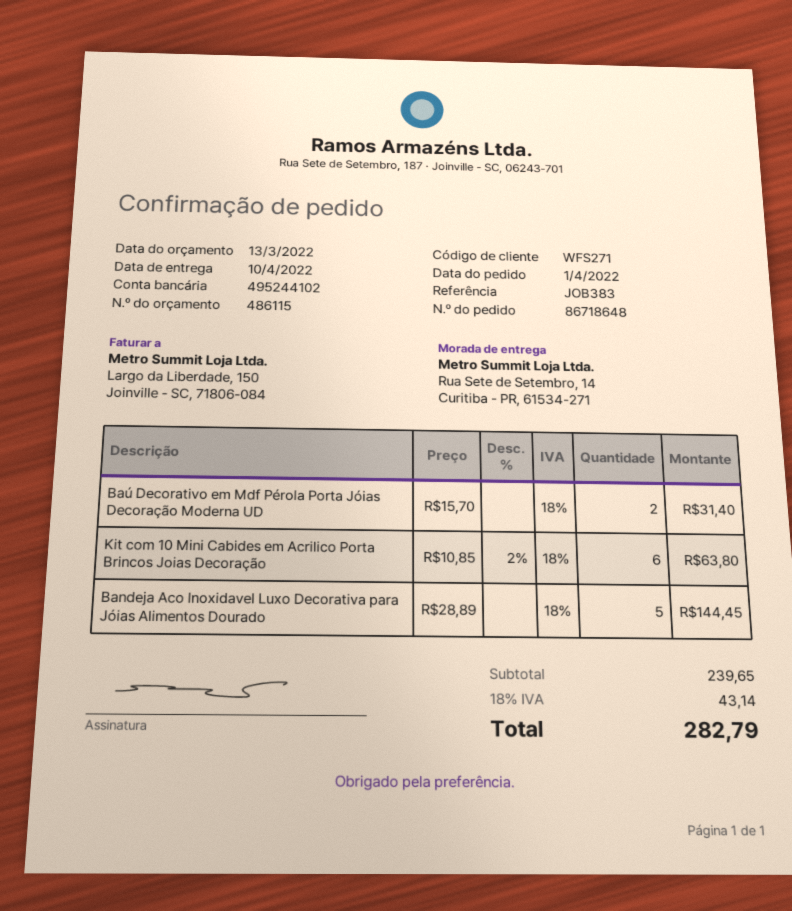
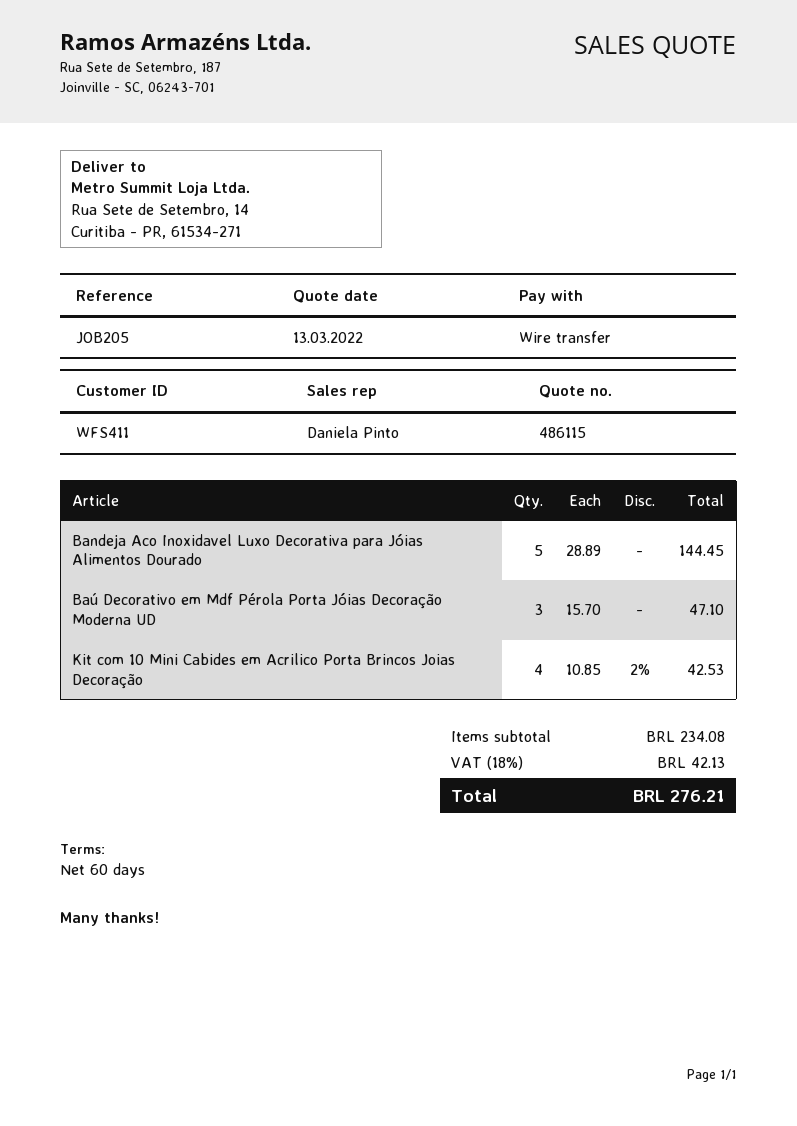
customer number: WFS271 -> WFS411
reference: JOB383 -> JOB205
Baú Decorativo em Mdf Pérola Porta Jóias Decoração Moderna UD: 2 x 15.70 = 31.40 -> 3 x 15.70 = 47.10
Kit com 10 Mini Cabides em Acrilico Porta Brincos Joias Decoração: 6 x 10.85 - 2% = 63.80 -> 4 x 10.85 - 2% = 42.53
subtotal: 239.65 -> 234.08
tax: 18% = 43.14 -> 18% = 42.13
total: 282.79 -> 276.21

